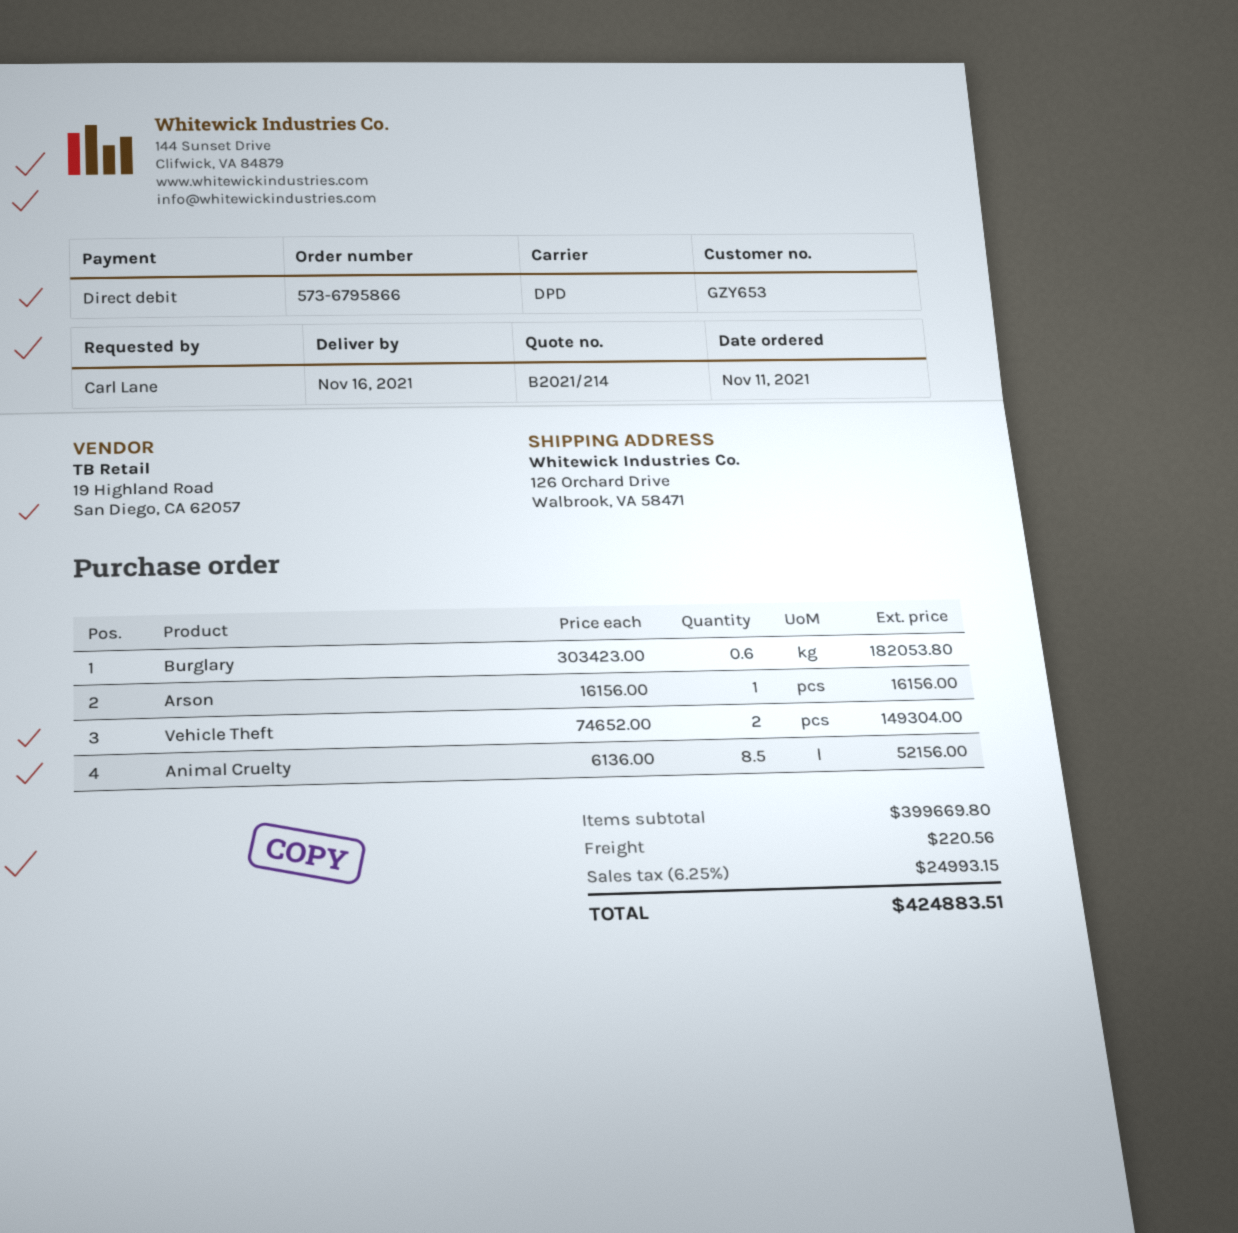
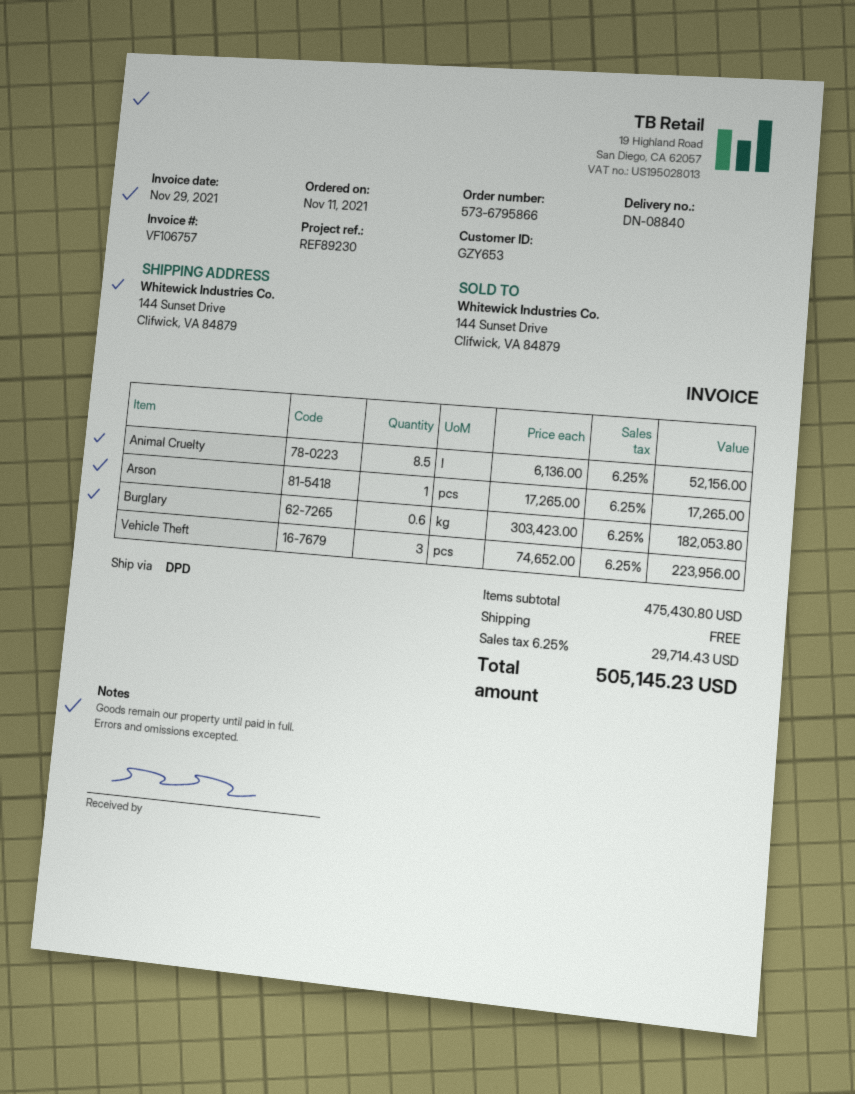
ship to: 126 Orchard Drive, Walbrook, VA 58471 -> 144 Sunset Drive, Clifwick, VA 84879
Arson: 1 x 16156.00 = 16156.00 -> 1 x 17265.00 = 17265.00
Vehicle Theft: 2 x 74652.00 = 149304.00 -> 3 x 74652.00 = 223956.00
subtotal: 399669.80 -> 475430.80
shipping: 220.56 -> 0.00
tax: 6.25% = 24993.15 -> 6.25% = 29714.43
total: 424883.51 -> 505145.23

